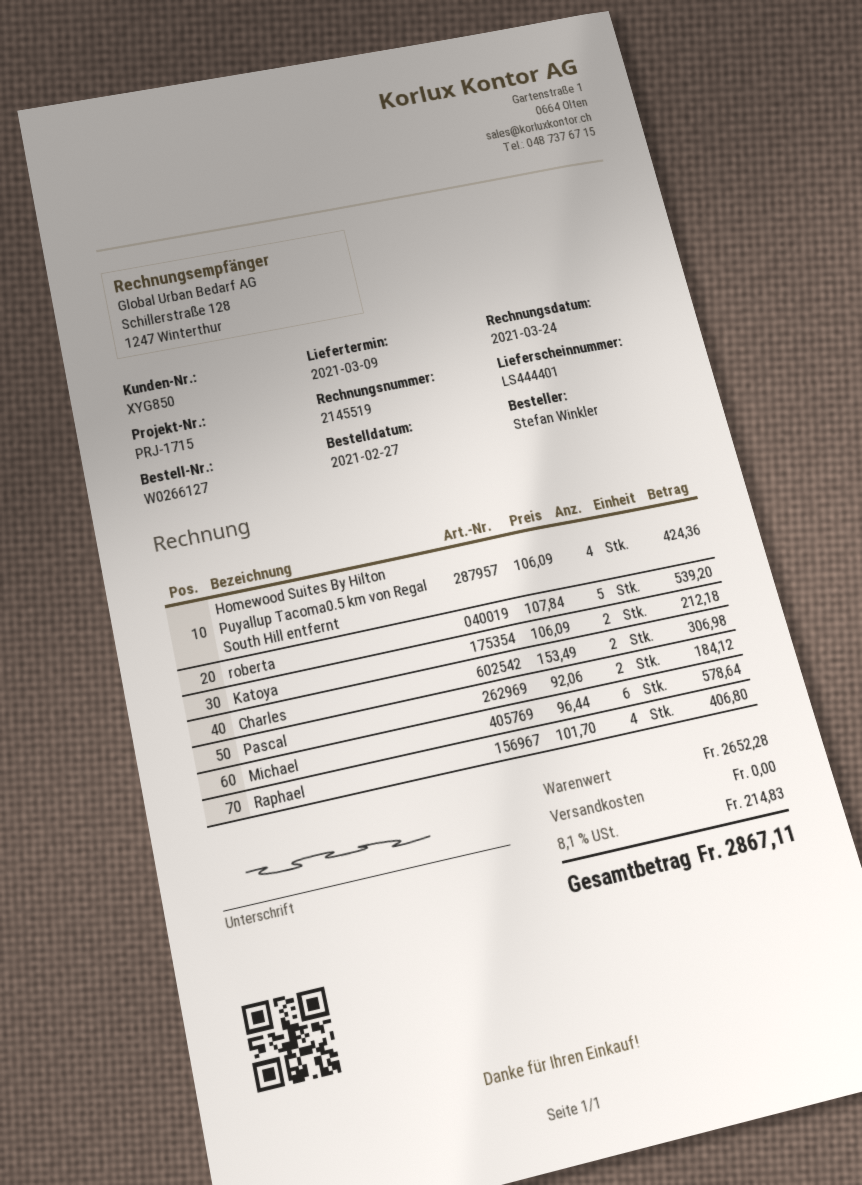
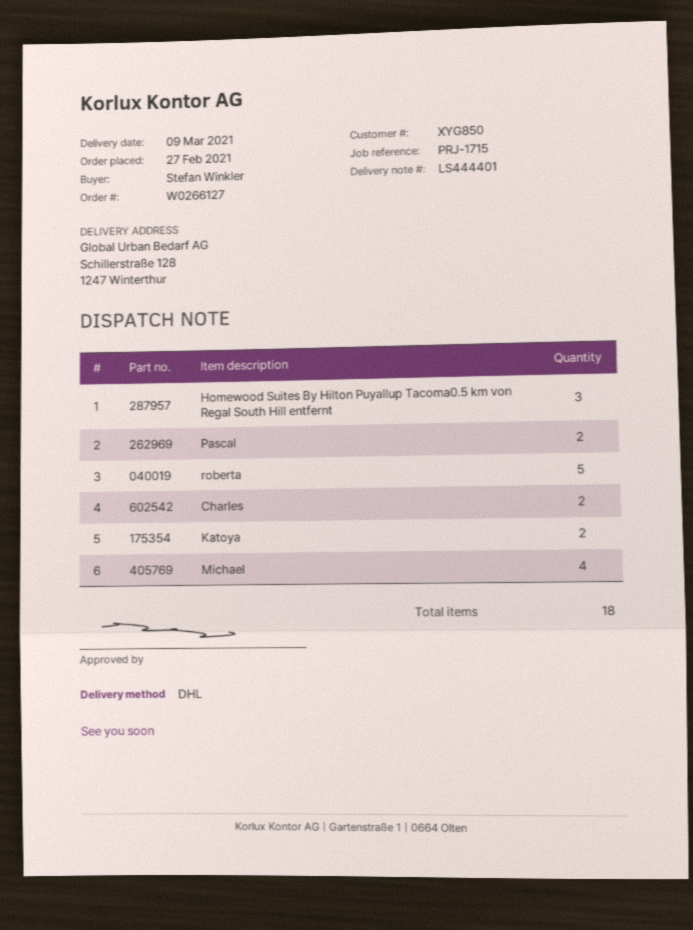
Homewood Suites By Hilton Puyallup Tacoma0.5 km von Regal South Hill entfernt: 4 -> 3
Michael: 6 -> 4
Raphael: 4 -> none

